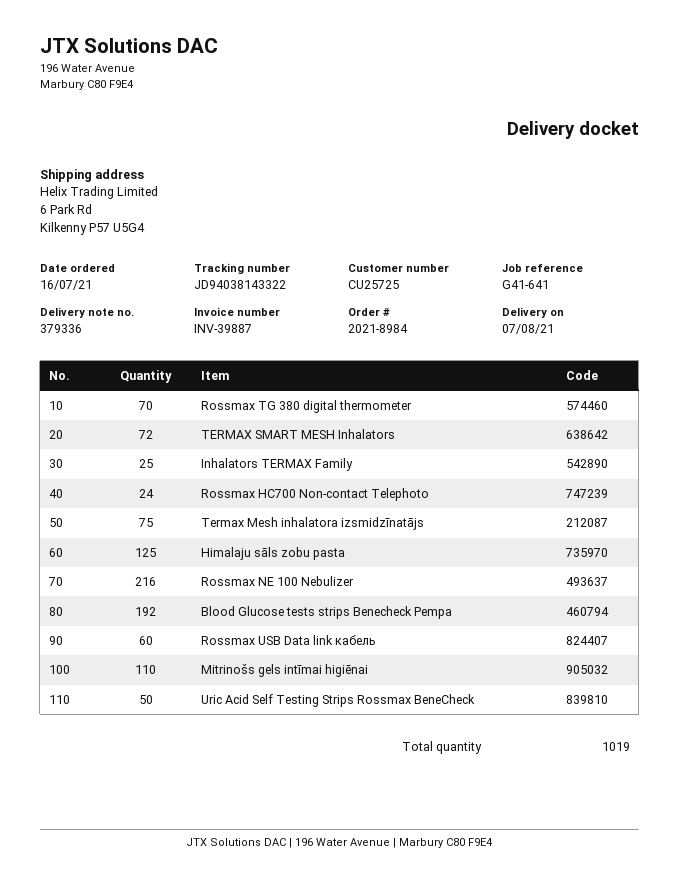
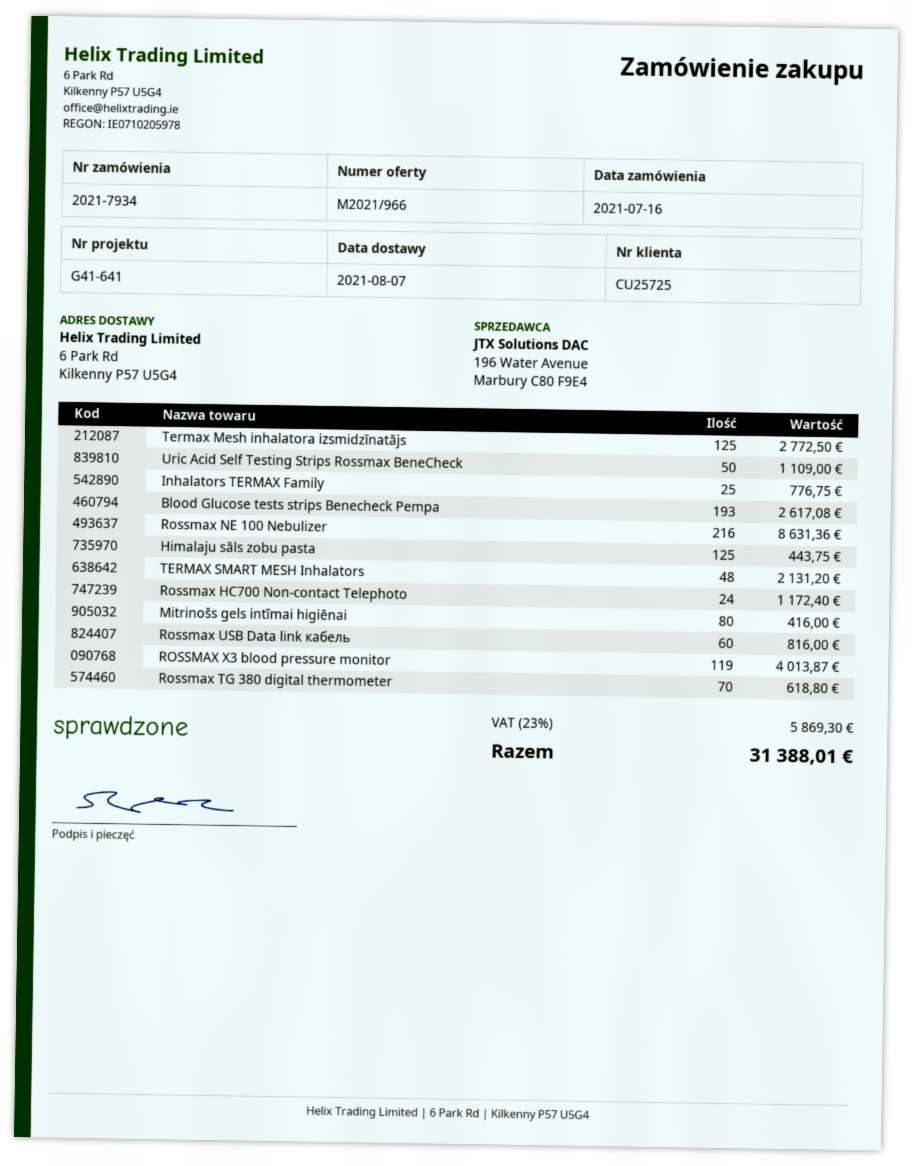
order number: 2021-8984 -> 2021-7934
TERMAX SMART MESH Inhalators: 72 -> 48
Termax Mesh inhalatora izsmidzīnatājs: 75 -> 125
Blood Glucose tests strips Benecheck Pempa: 192 -> 193
Mitrinošs gels intīmai higiēnai: 110 -> 80
ROSSMAX X3 blood pressure monitor: none -> 119

